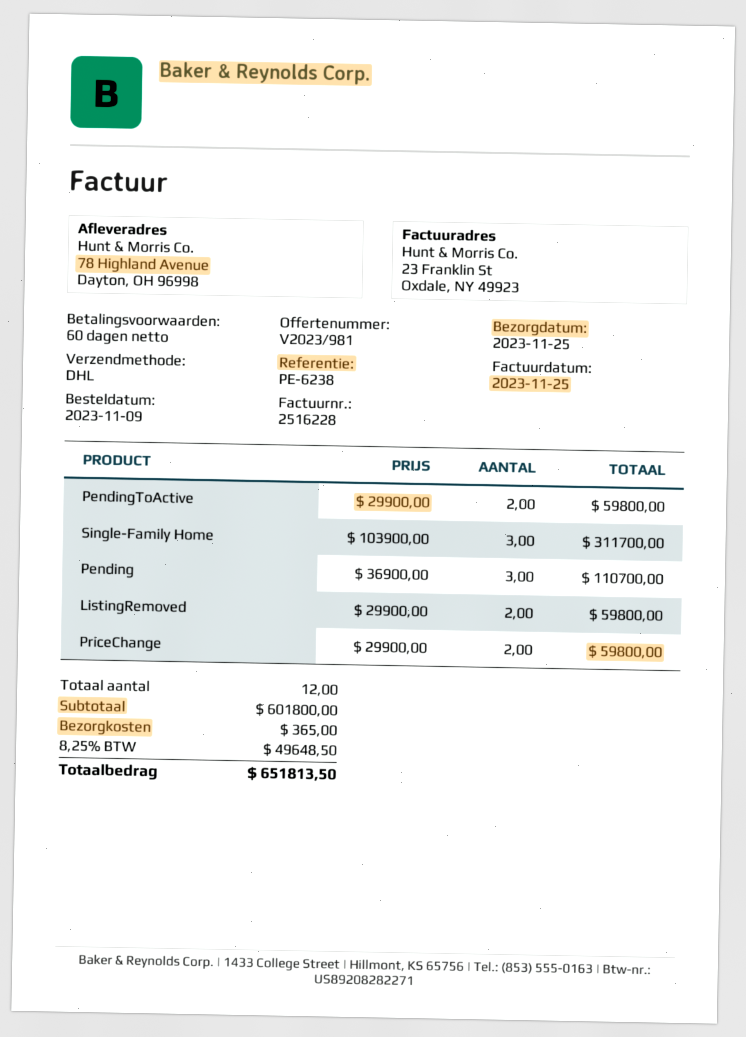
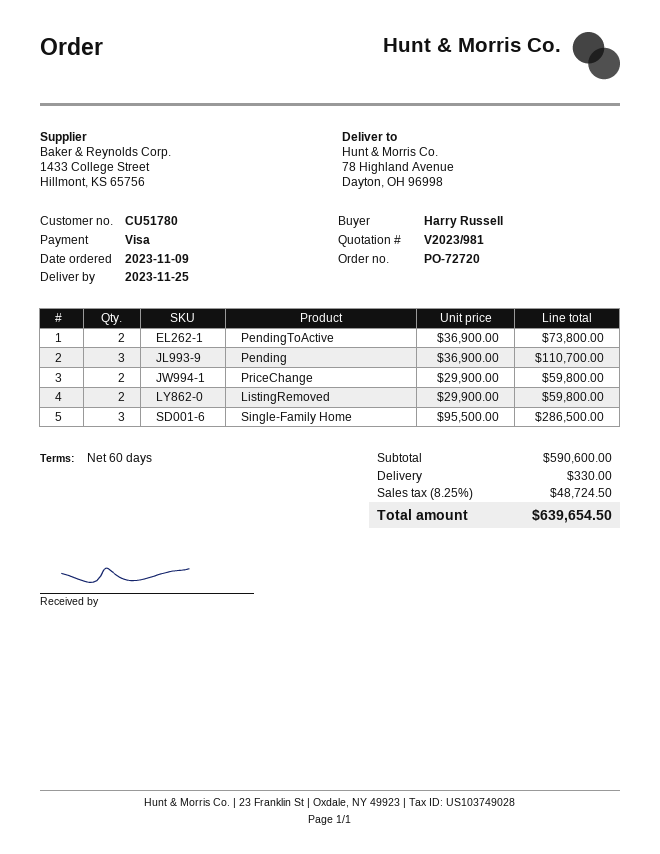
PendingToActive: 2 x 29900.00 = 59800.00 -> 2 x 36900.00 = 73800.00
Single-Family Home: 3 x 103900.00 = 311700.00 -> 3 x 95500.00 = 286500.00
subtotal: 601800.00 -> 590600.00
shipping: 365.00 -> 330.00
tax: 8.25% = 49648.50 -> 8.25% = 48724.50
total: 651813.50 -> 639654.50

